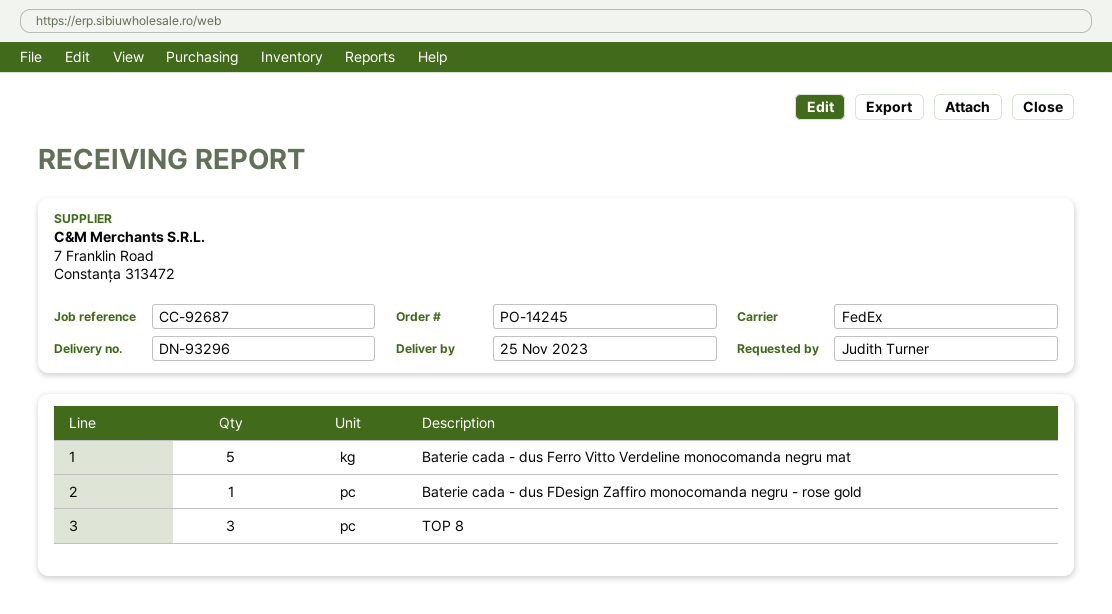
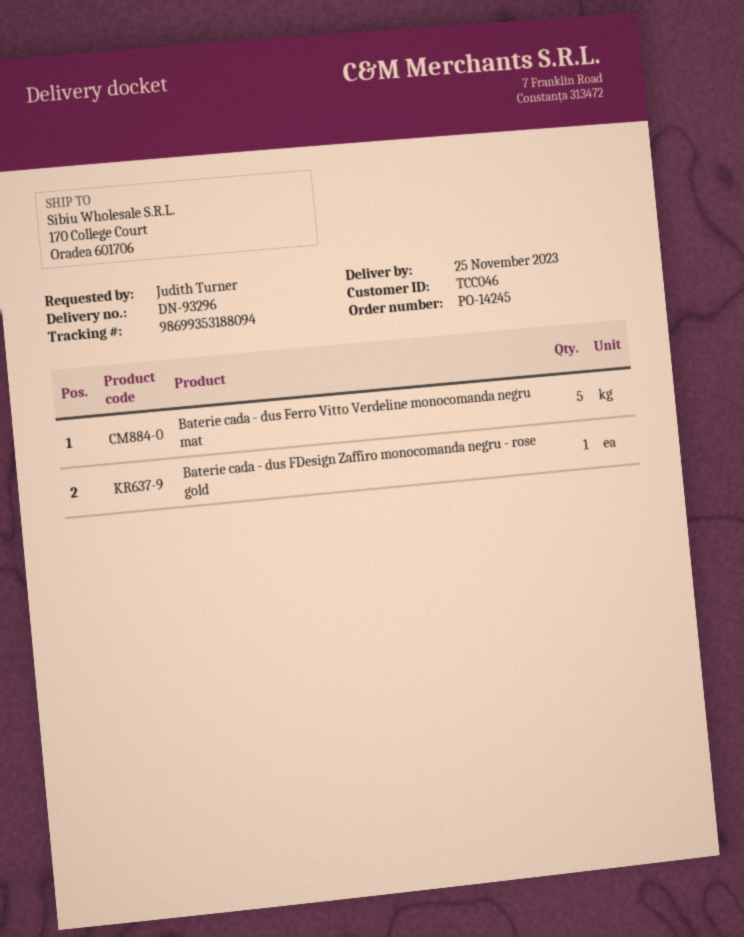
TOP 8: 3 -> none

